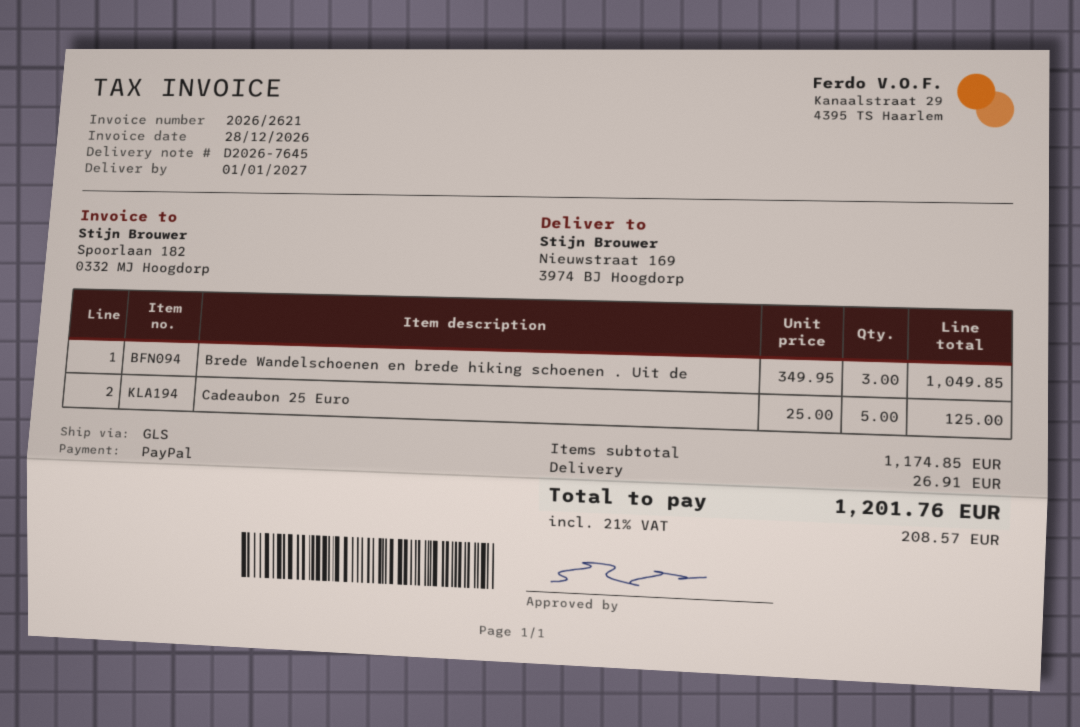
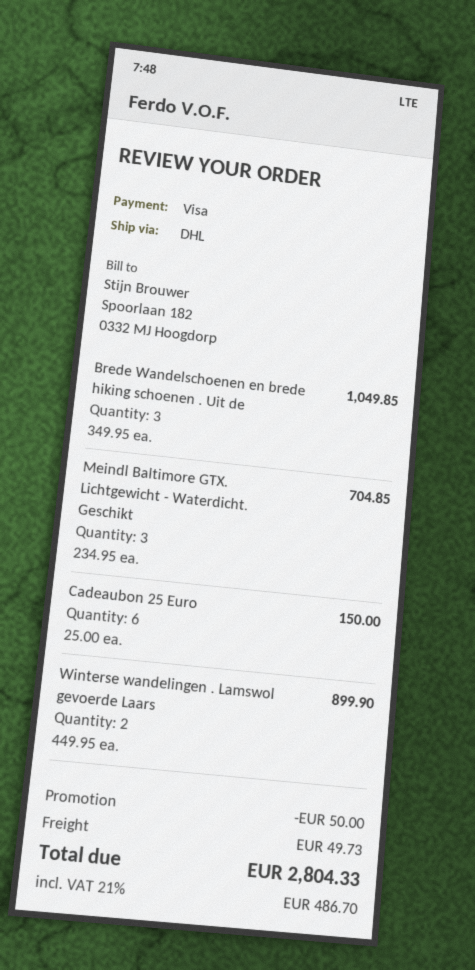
payment method: PayPal -> Visa
shipping method: GLS -> DHL
Cadeaubon 25 Euro: 5 x 25.00 = 125.00 -> 6 x 25.00 = 150.00
Meindl Baltimore GTX. Lichtgewicht - Waterdicht. Geschikt: none -> 3 x 234.95 = 704.85
Winterse wandelingen . Lamswol gevoerde Laars: none -> 2 x 449.95 = 899.90
discount: none -> 50.00
shipping: 26.91 -> 49.73
tax: 21% = 208.57 -> 21% = 486.70
total: 1201.76 -> 2804.33

